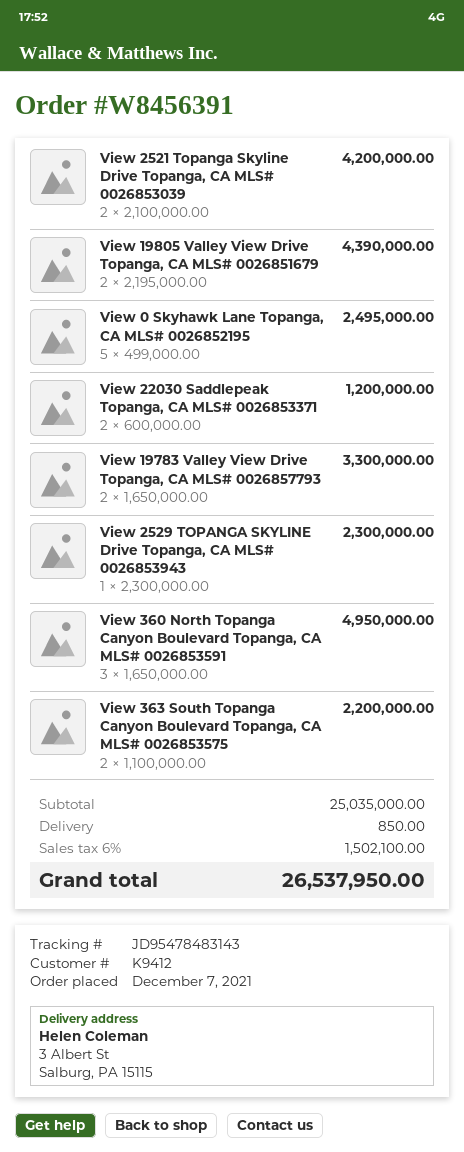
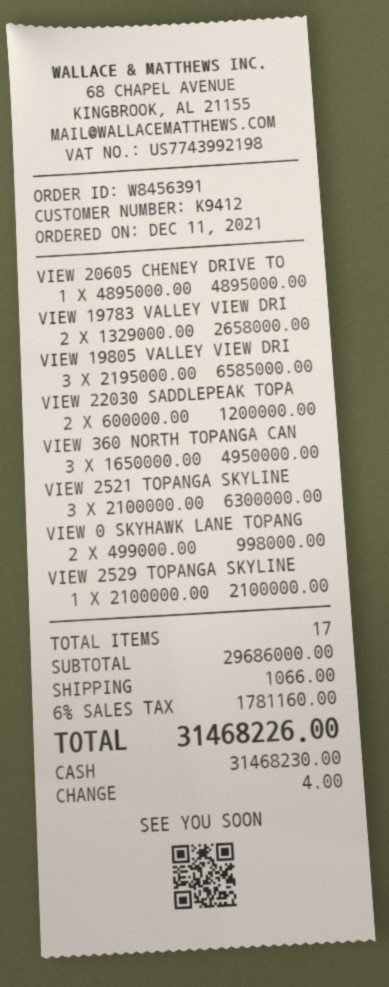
order date: 2021-12-07 -> 2021-12-11
View 2521 Topanga Skyline Drive Topanga, CA MLS# 0026853039: 2 x 2100000.00 = 4200000.00 -> 3 x 2100000.00 = 6300000.00
View 19805 Valley View Drive Topanga, CA MLS# 0026851679: 2 x 2195000.00 = 4390000.00 -> 3 x 2195000.00 = 6585000.00
View 0 Skyhawk Lane Topanga, CA MLS# 0026852195: 5 x 499000.00 = 2495000.00 -> 2 x 499000.00 = 998000.00
View 19783 Valley View Drive Topanga, CA MLS# 0026857793: 2 x 1650000.00 = 3300000.00 -> 2 x 1329000.00 = 2658000.00
View 2529 TOPANGA SKYLINE Drive Topanga, CA MLS# 0026853943: 1 x 2300000.00 = 2300000.00 -> 1 x 2100000.00 = 2100000.00
View 363 South Topanga Canyon Boulevard Topanga, CA MLS# 0026853575: 2 x 1100000.00 = 2200000.00 -> none
VIEW 20605 CHENEY DRIVE TO: none -> 1 x 4895000.00 = 4895000.00
subtotal: 25035000.00 -> 29686000.00
shipping: 850.00 -> 1066.00
tax: 6% = 1502100.00 -> 6% = 1781160.00
total: 26537950.00 -> 31468226.00

